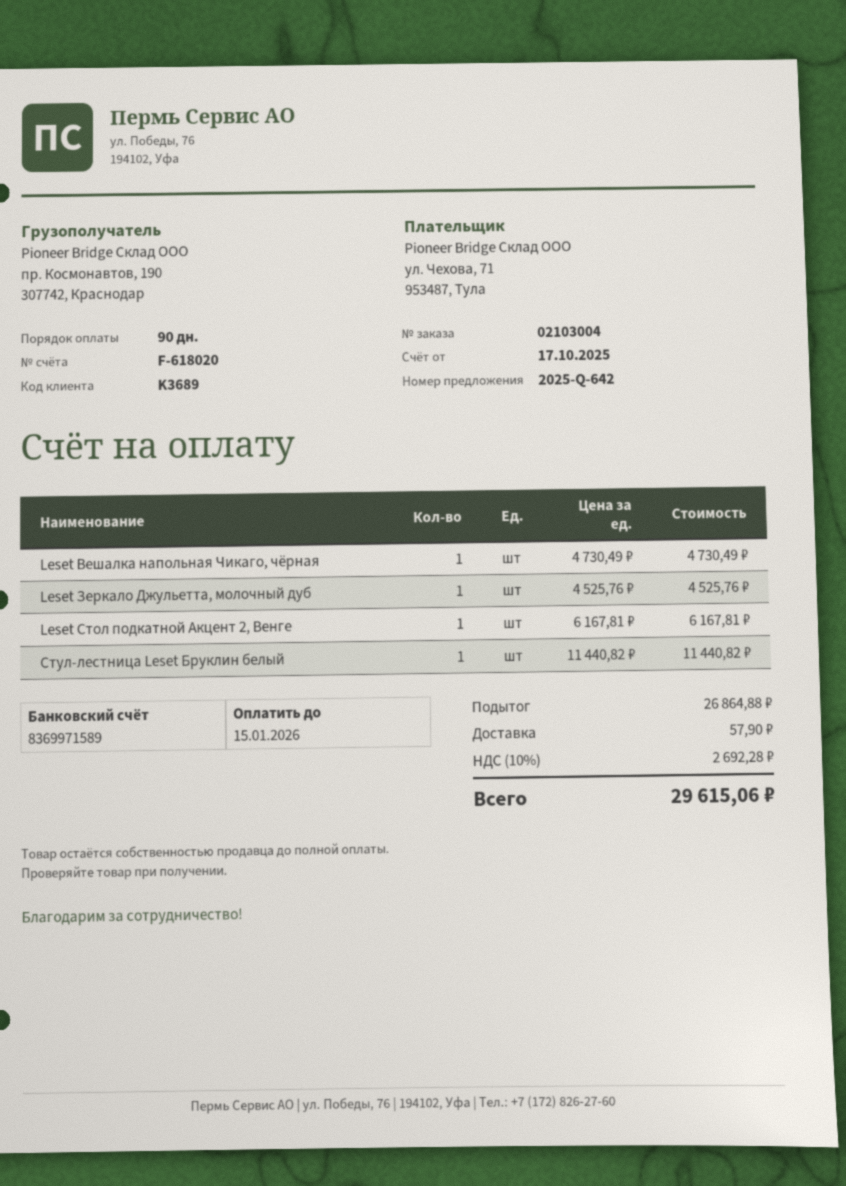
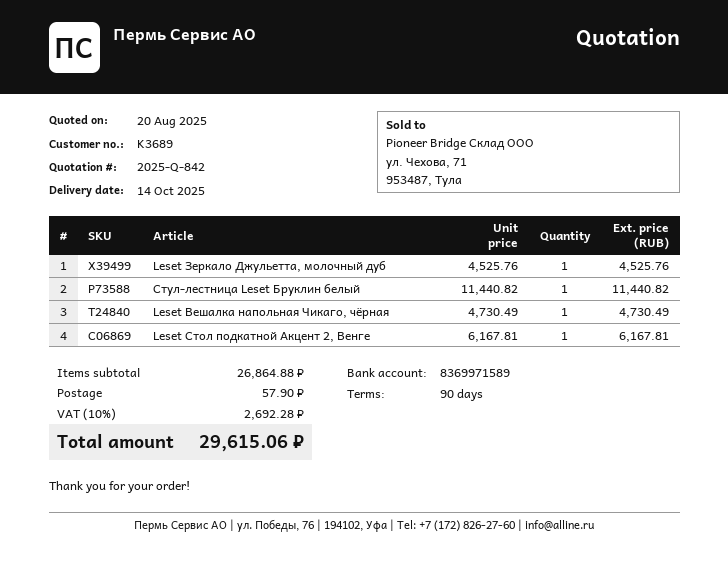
quote number: 2025-Q-642 -> 2025-Q-842

